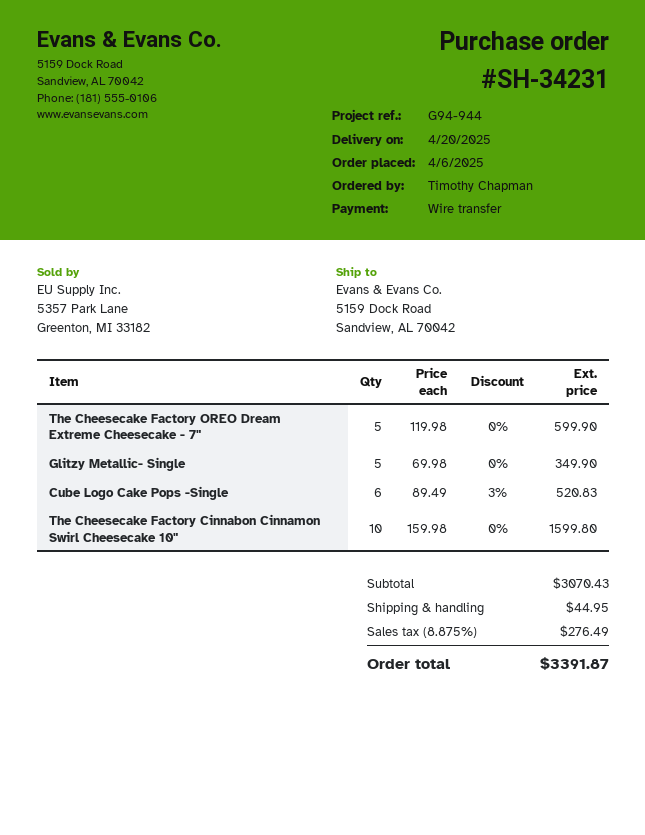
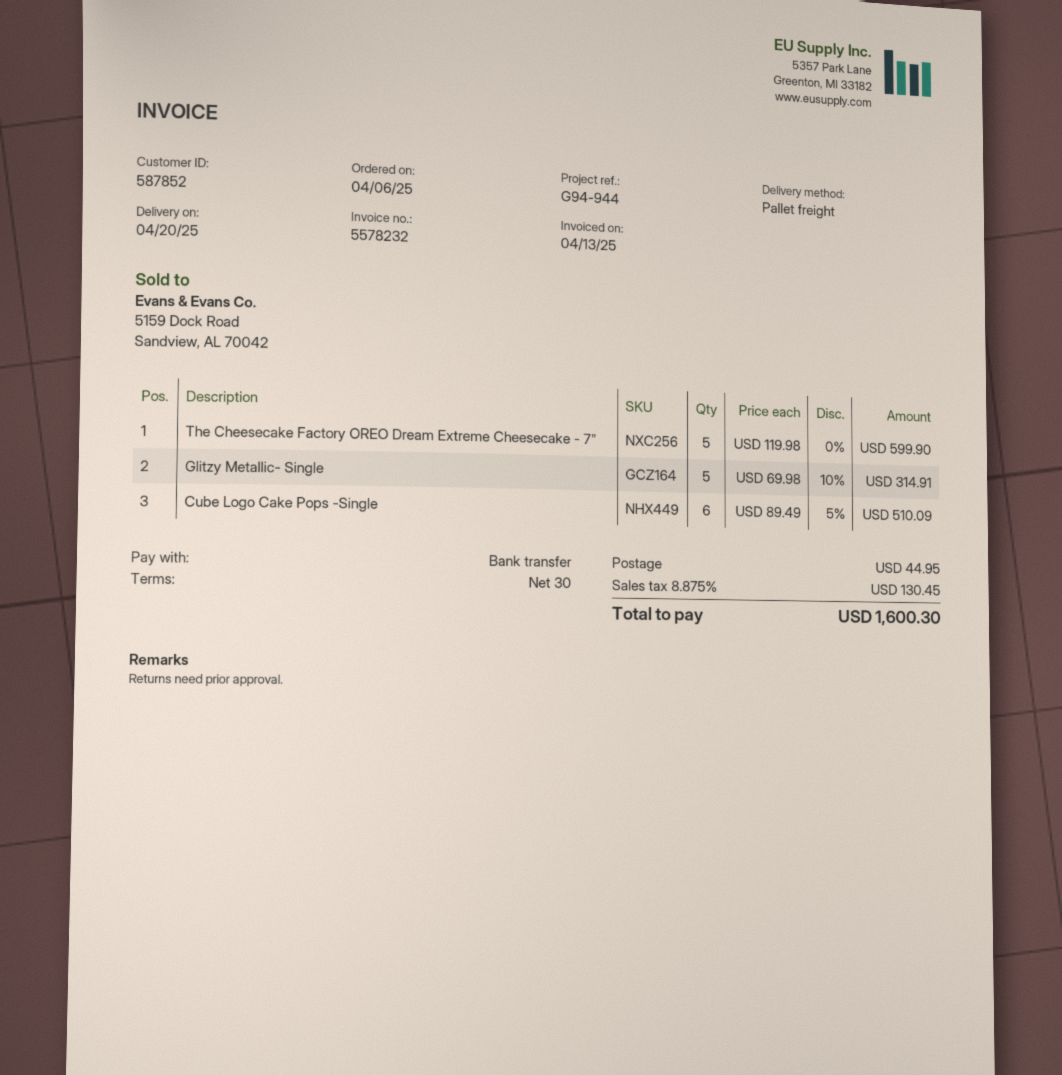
Glitzy Metallic- Single: 5 x 69.98 = 349.90 -> 5 x 69.98 - 10% = 314.91
Cube Logo Cake Pops -Single: 6 x 89.49 - 3% = 520.83 -> 6 x 89.49 - 5% = 510.09
The Cheesecake Factory Cinnabon Cinnamon Swirl Cheesecake 10": 10 x 159.98 = 1599.80 -> none
tax: 8.875% = 276.49 -> 8.875% = 130.45
total: 3391.87 -> 1600.30

